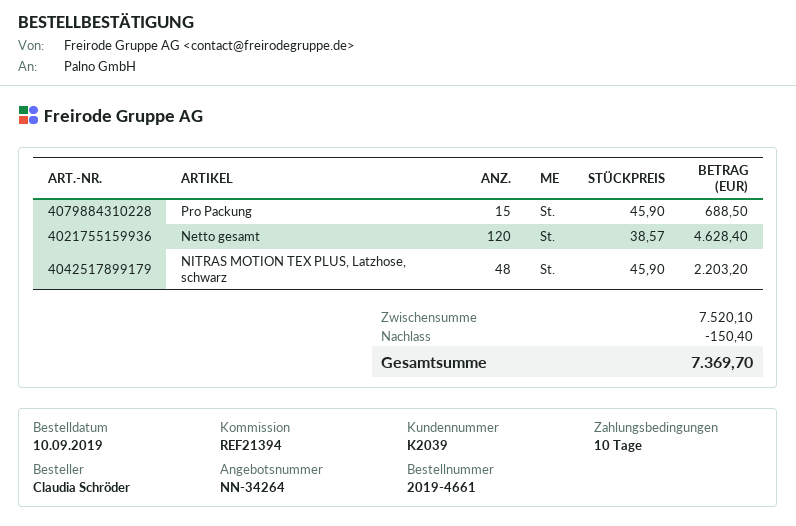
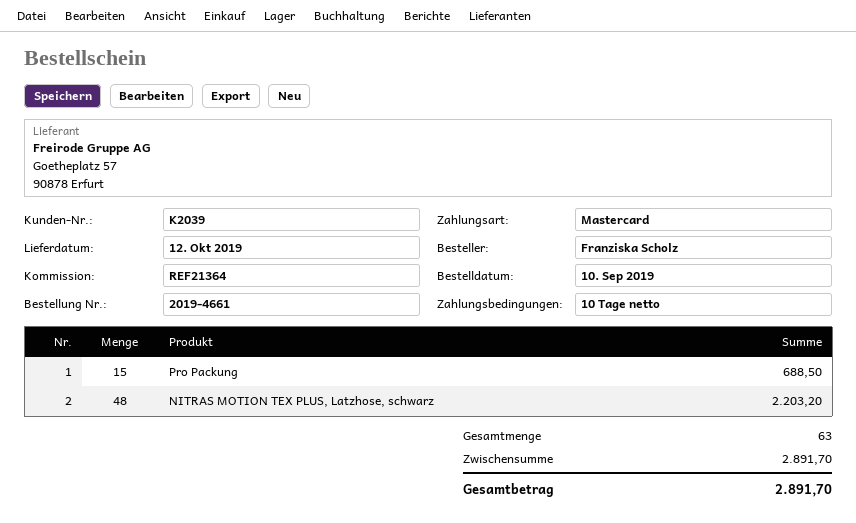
reference: REF21394 -> REF21364
ordered by: Claudia Schröder -> Franziska Scholz
Netto gesamt: 120 for 4628.40 -> none
subtotal: 7520.10 -> 2891.70
discount: 150.40 -> none
total: 7369.70 -> 2891.70

